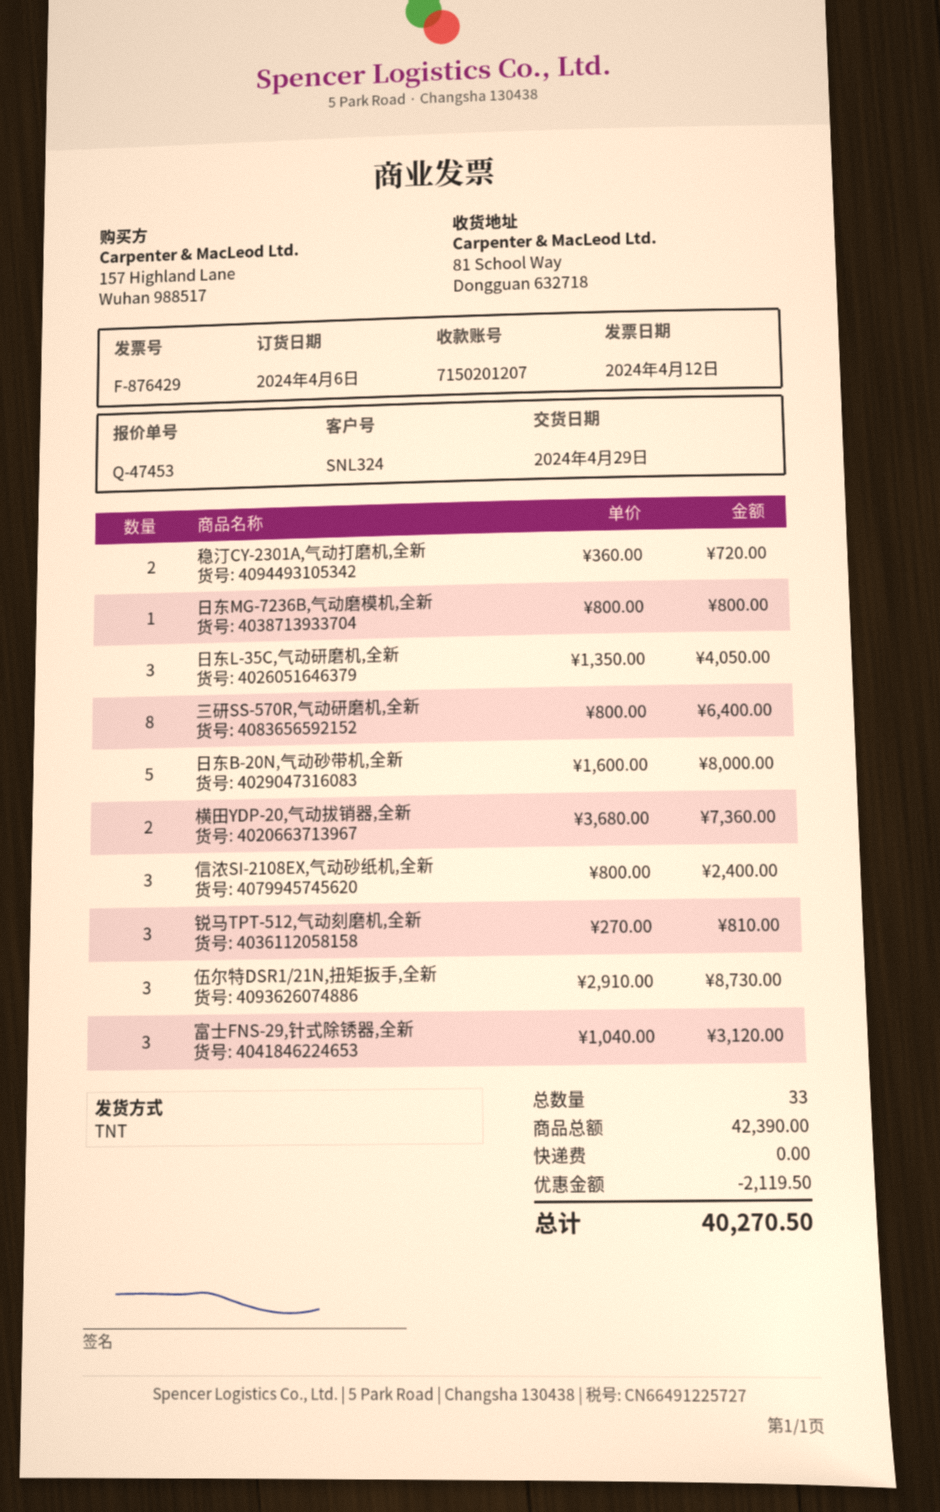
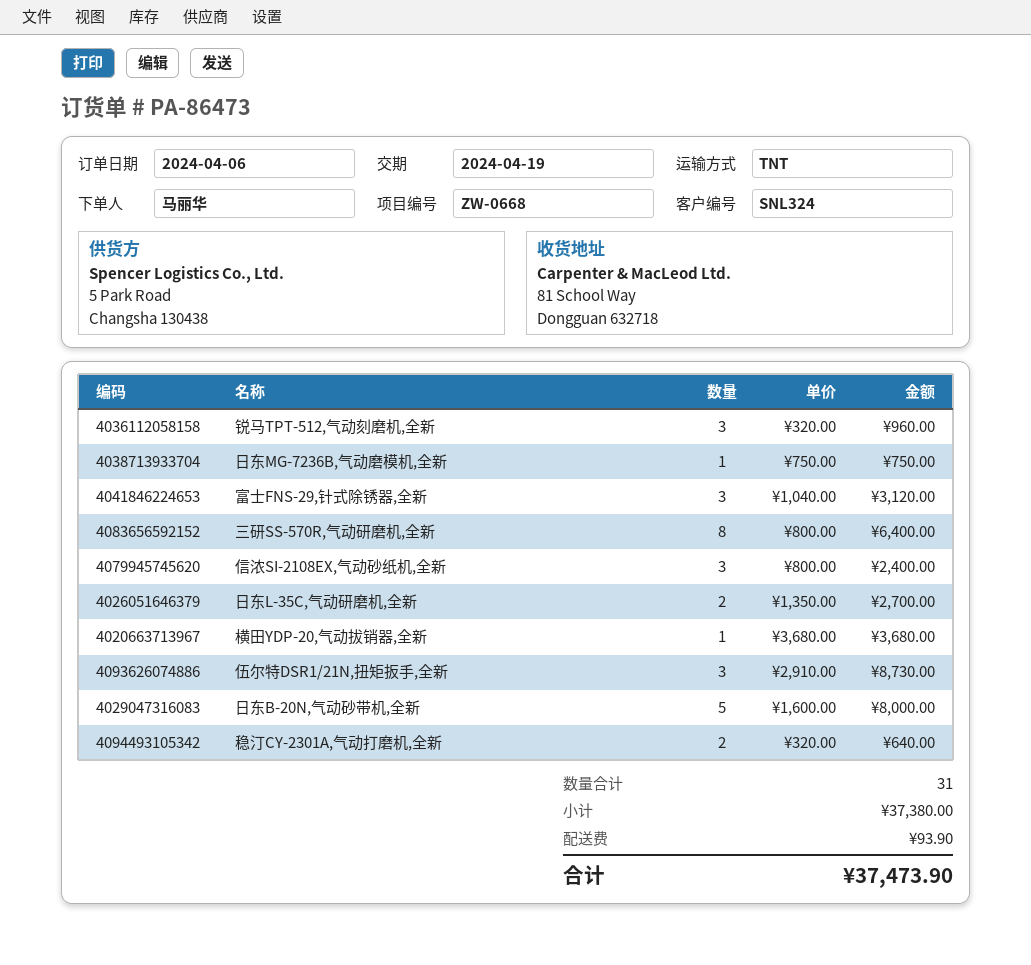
delivery date: 2024-04-29 -> 2024-04-19
稳汀CY-2301A,气动打磨机,全新: 2 x 360.00 = 720.00 -> 2 x 320.00 = 640.00
日东MG-7236B,气动磨模机,全新: 1 x 800.00 = 800.00 -> 1 x 750.00 = 750.00
日东L-35C,气动研磨机,全新: 3 x 1350.00 = 4050.00 -> 2 x 1350.00 = 2700.00
横田YDP-20,气动拔销器,全新: 2 x 3680.00 = 7360.00 -> 1 x 3680.00 = 3680.00
锐马TPT-512,气动刻磨机,全新: 3 x 270.00 = 810.00 -> 3 x 320.00 = 960.00
total quantity: 33 -> 31
subtotal: 42390.00 -> 37380.00
discount: 2119.50 -> none
shipping: 0.00 -> 93.90
total: 40270.50 -> 37473.90

